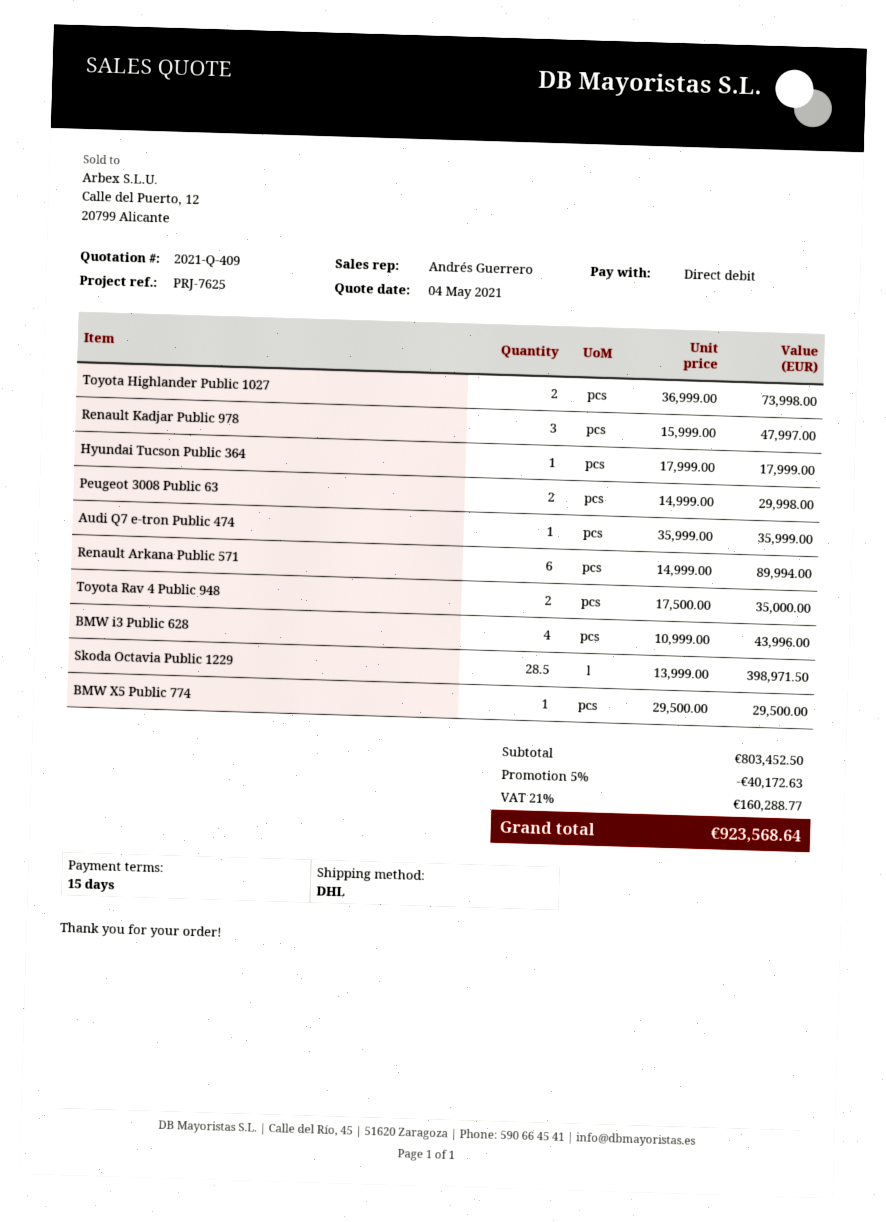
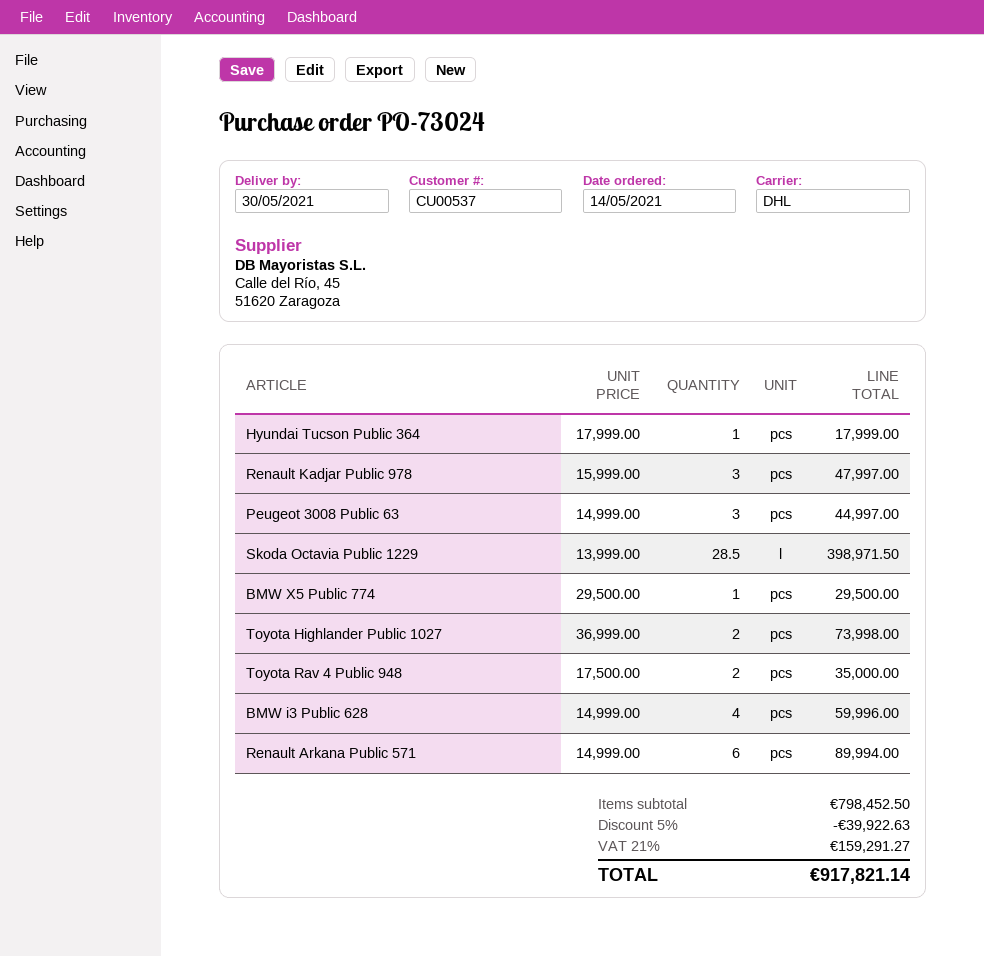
Peugeot 3008 Public 63: 2 x 14999.00 = 29998.00 -> 3 x 14999.00 = 44997.00
Audi Q7 e-tron Public 474: 1 x 35999.00 = 35999.00 -> none
BMW i3 Public 628: 4 x 10999.00 = 43996.00 -> 4 x 14999.00 = 59996.00
subtotal: 803452.50 -> 798452.50
discount: 5% = 40172.63 -> 5% = 39922.63
tax: 21% = 160288.77 -> 21% = 159291.27
total: 923568.64 -> 917821.14

